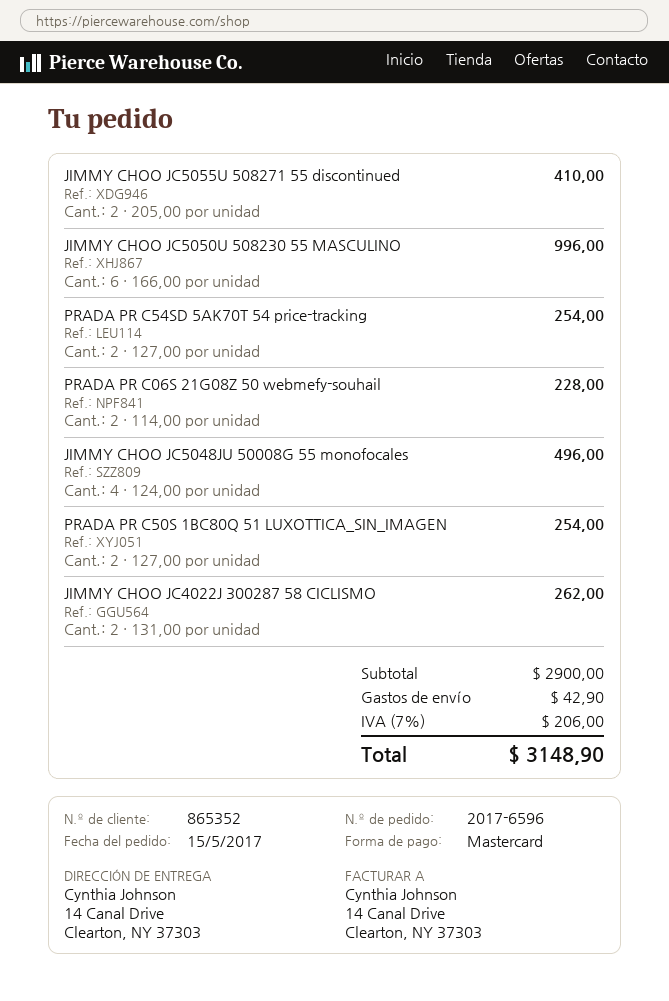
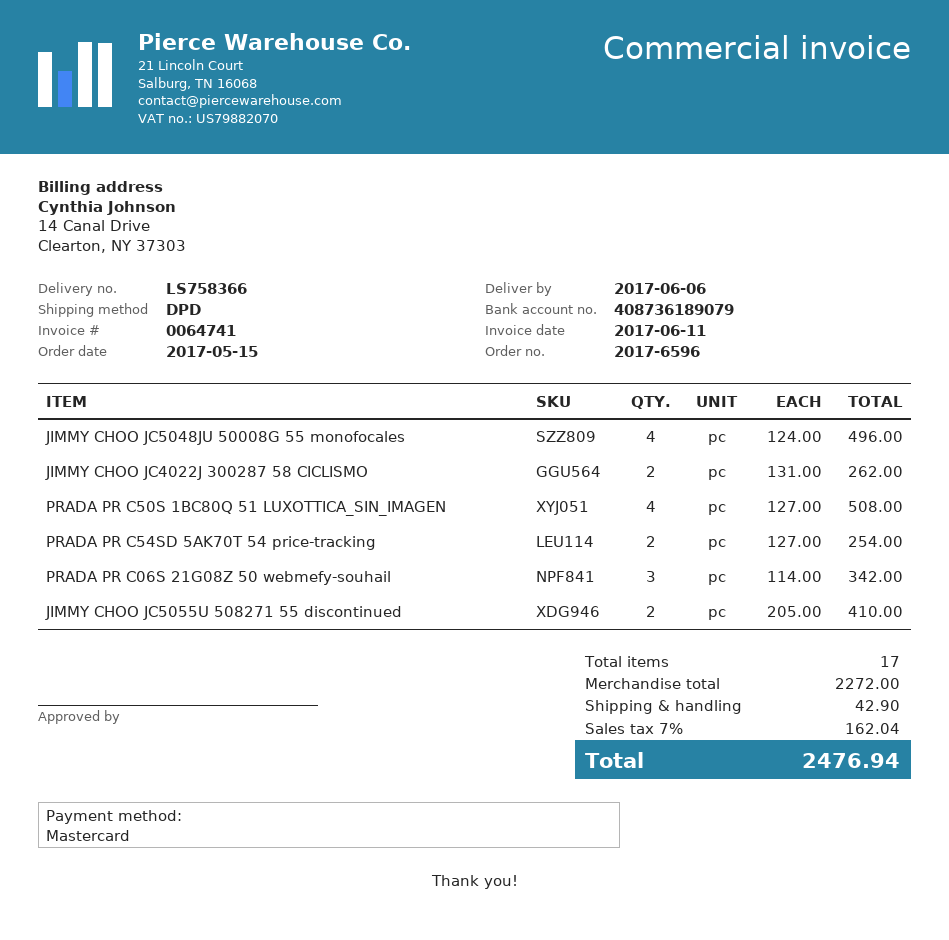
JIMMY CHOO JC5050U 508230 55 MASCULINO: 6 x 166.00 = 996.00 -> none
PRADA PR C06S 21G08Z 50 webmefy-souhail: 2 x 114.00 = 228.00 -> 3 x 114.00 = 342.00
PRADA PR C50S 1BC80Q 51 LUXOTTICA_SIN_IMAGEN: 2 x 127.00 = 254.00 -> 4 x 127.00 = 508.00
subtotal: 2900.00 -> 2272.00
tax: 7% = 206.00 -> 7% = 162.04
total: 3148.90 -> 2476.94

